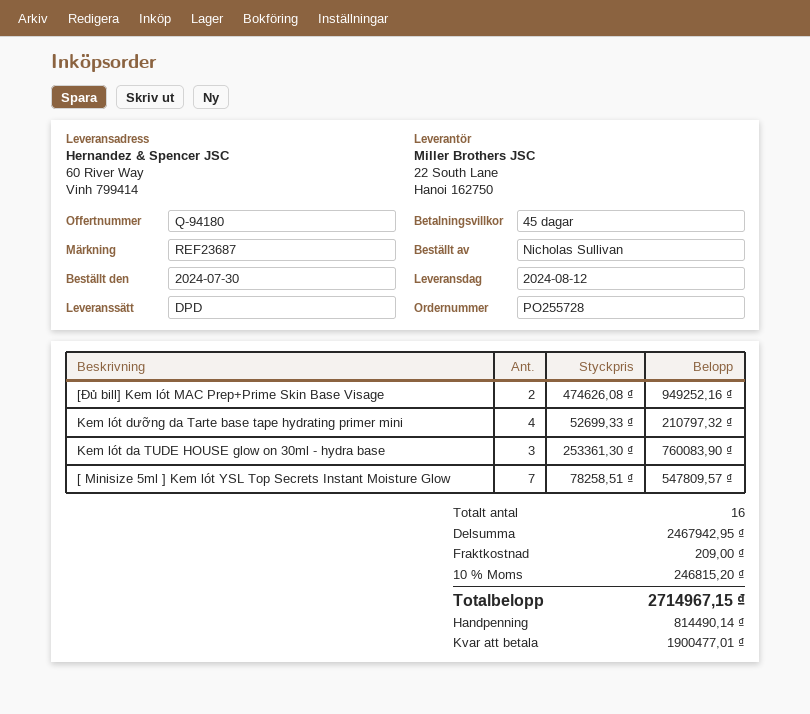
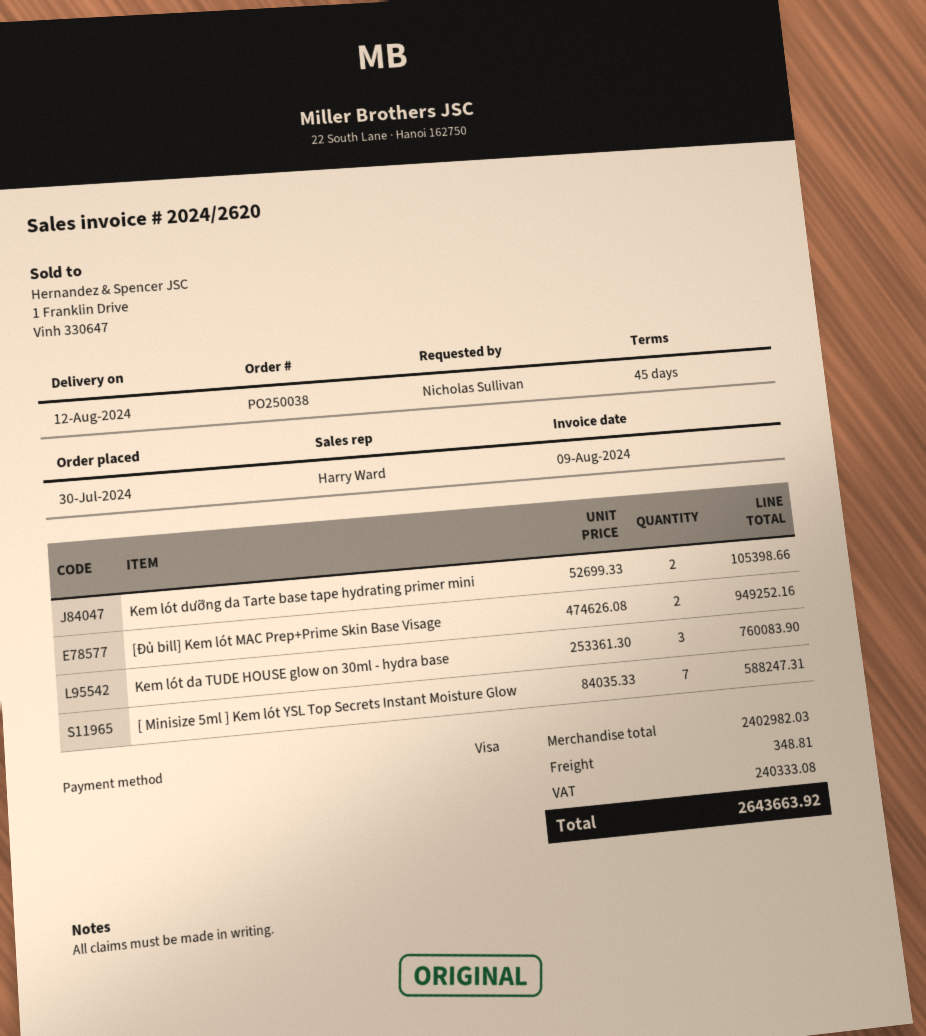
order number: PO255728 -> PO250038
Kem lót dưỡng da Tarte base tape hydrating primer mini: 4 x 52699.33 = 210797.32 -> 2 x 52699.33 = 105398.66
[ Minisize 5ml ] Kem lót YSL Top Secrets Instant Moisture Glow: 7 x 78258.51 = 547809.57 -> 7 x 84035.33 = 588247.31
subtotal: 2467942.95 -> 2402982.03
shipping: 209.00 -> 348.81
tax: 246815.20 -> 240333.08
total: 2714967.15 -> 2643663.92

